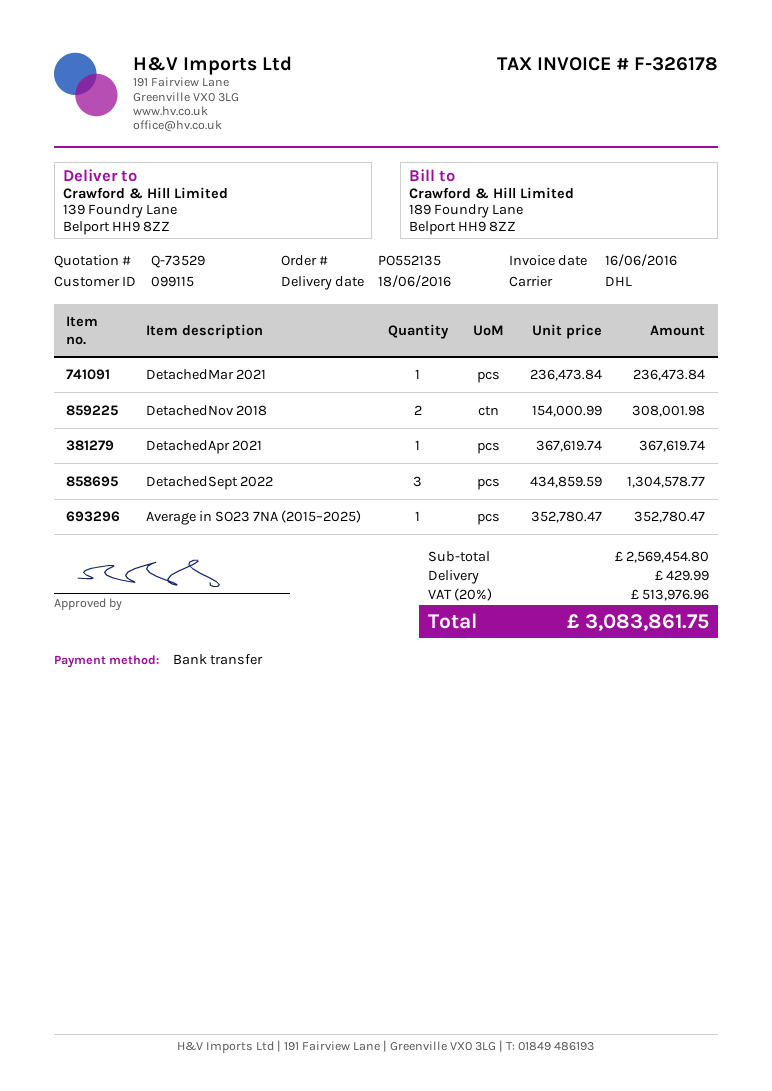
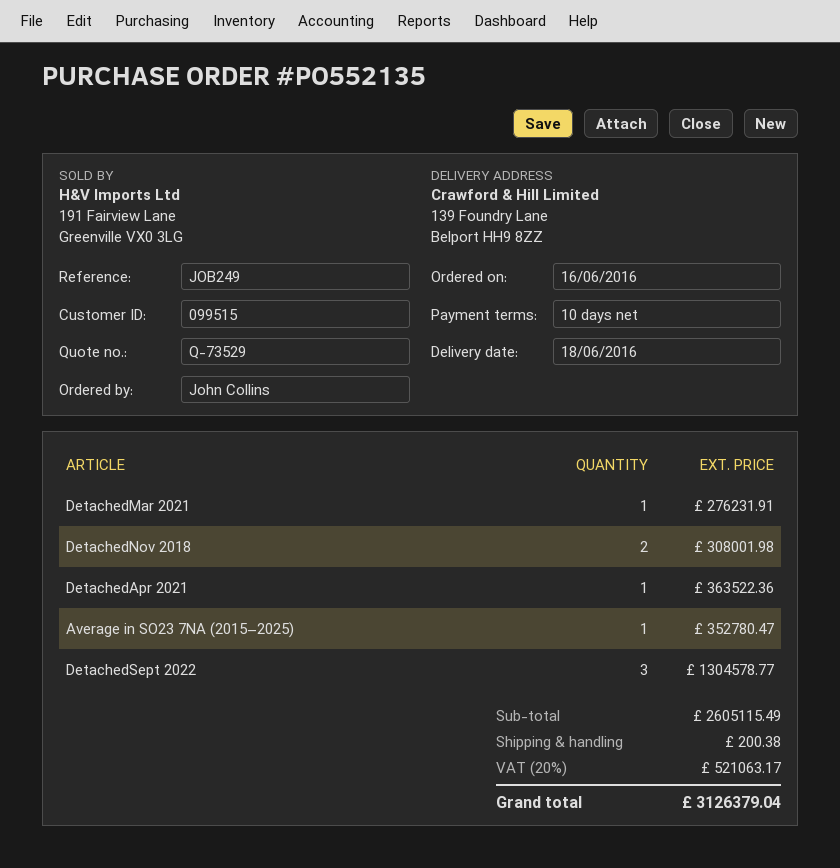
customer number: 099115 -> 099515
DetachedMar 2021: 1 for 236473.84 -> 1 for 276231.91
DetachedApr 2021: 1 for 367619.74 -> 1 for 363522.36
subtotal: 2569454.80 -> 2605115.49
shipping: 429.99 -> 200.38
tax: 20% = 513976.96 -> 20% = 521063.17
total: 3083861.75 -> 3126379.04

